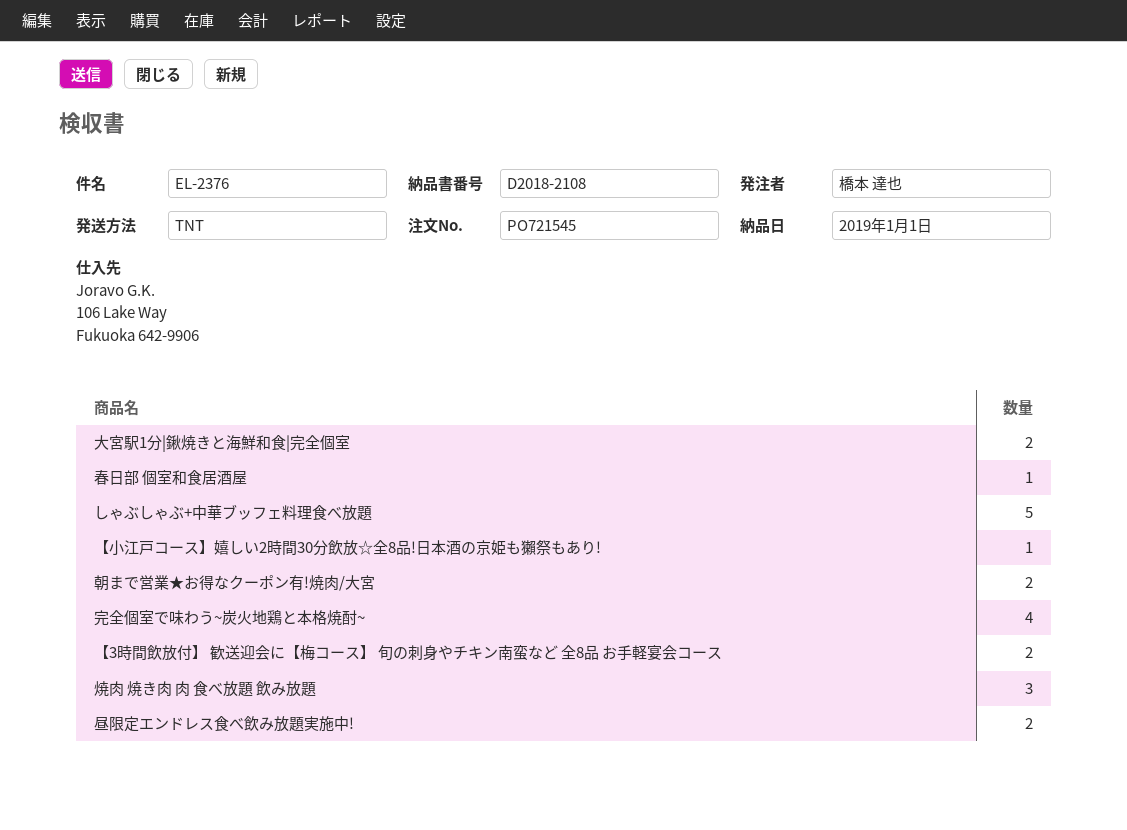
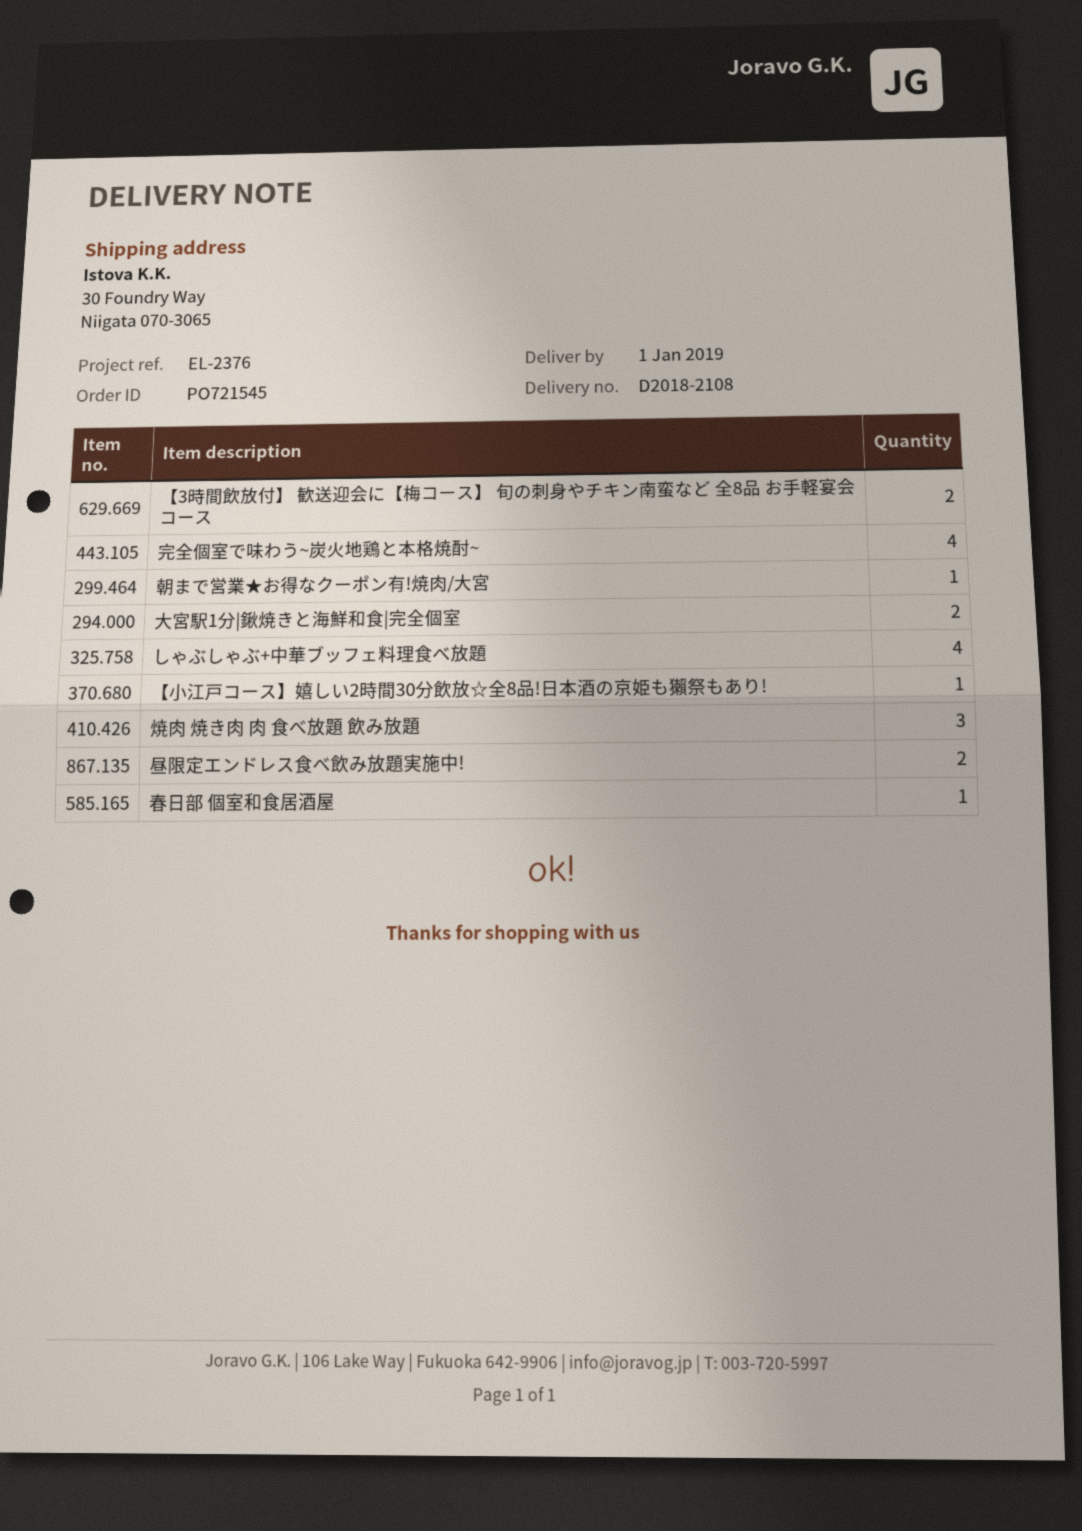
しゃぶしゃぶ+中華ブッフェ料理食べ放題: 5 -> 4
朝まで営業★お得なクーポン有!焼肉/大宮: 2 -> 1

